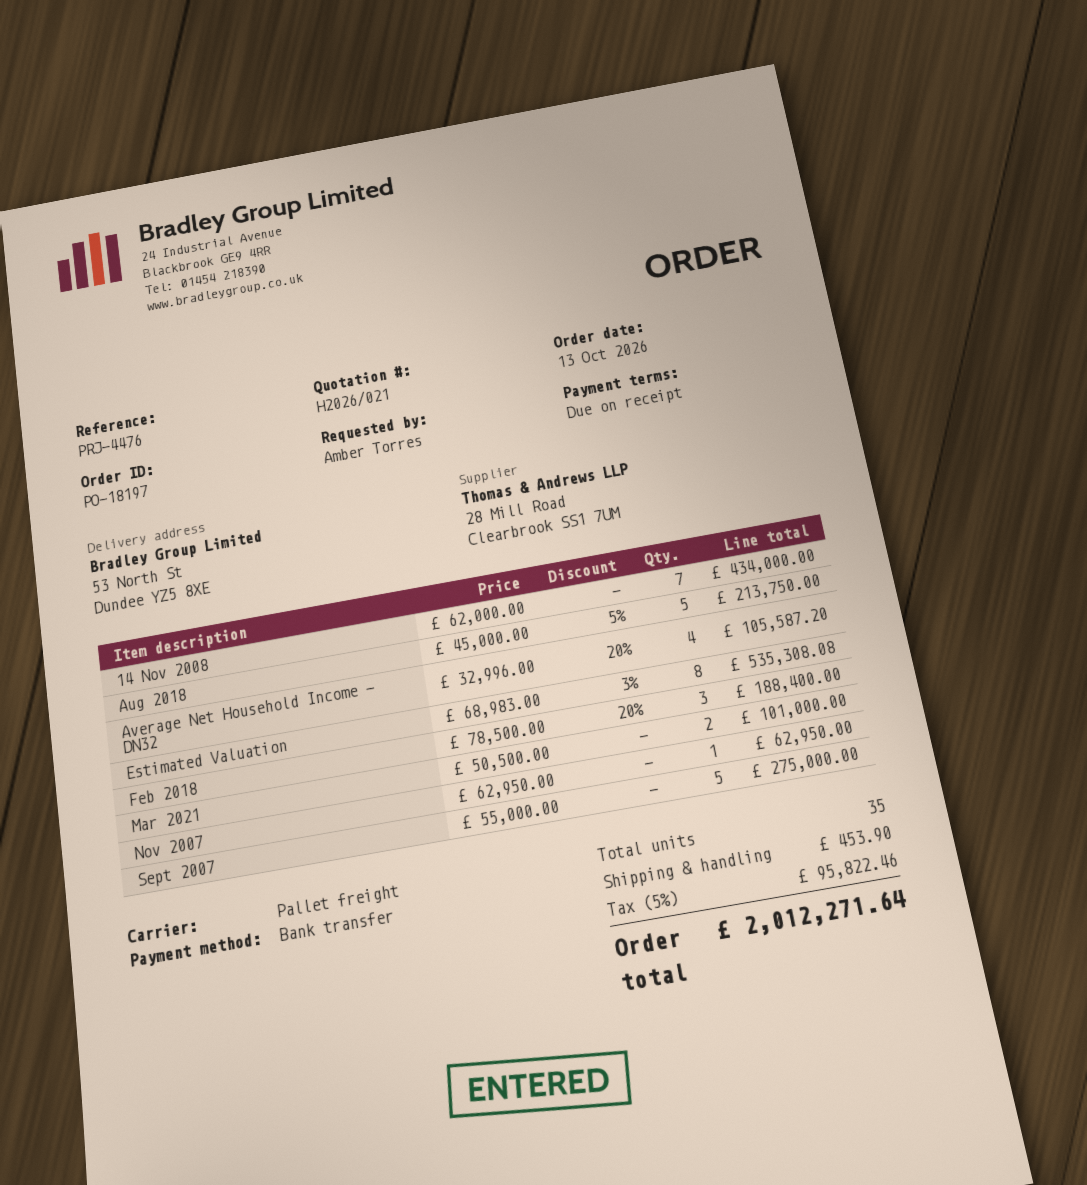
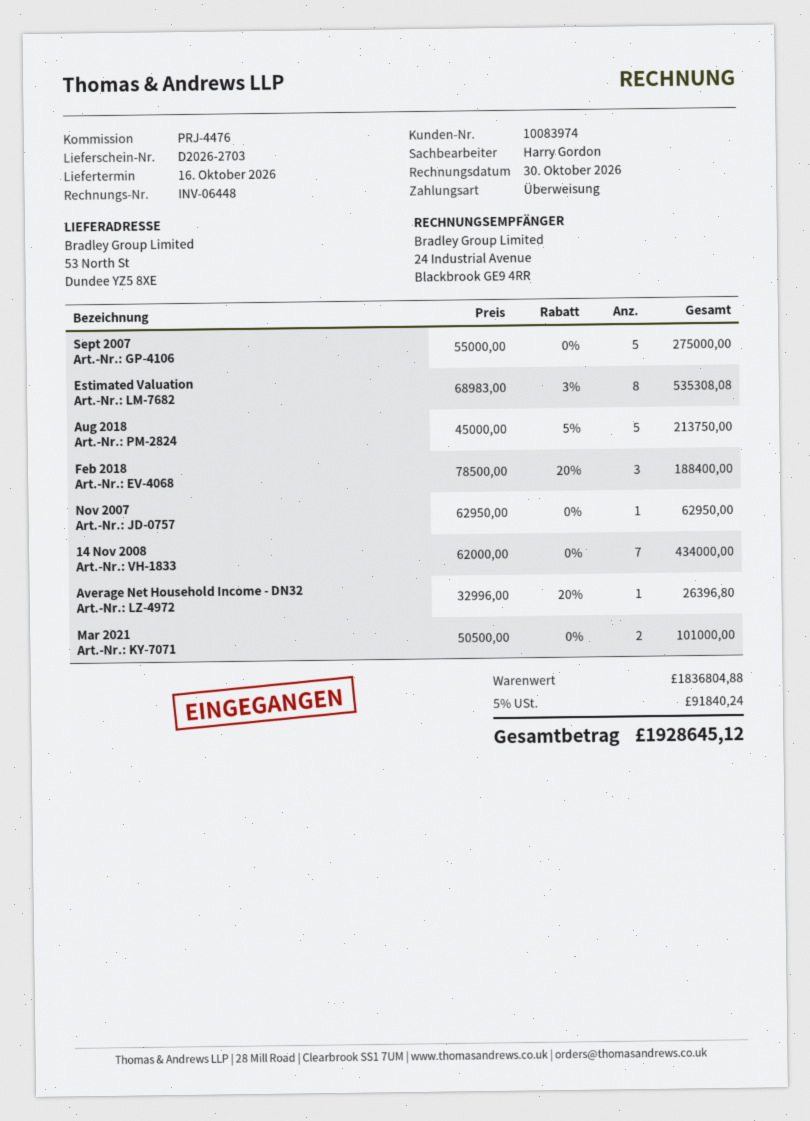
Average Net Household Income - DN32: 4 x 32996.00 - 20% = 105587.20 -> 1 x 32996.00 - 20% = 26396.80
shipping: 453.90 -> none
tax: 5% = 95822.46 -> 5% = 91840.24
total: 2012271.64 -> 1928645.12

